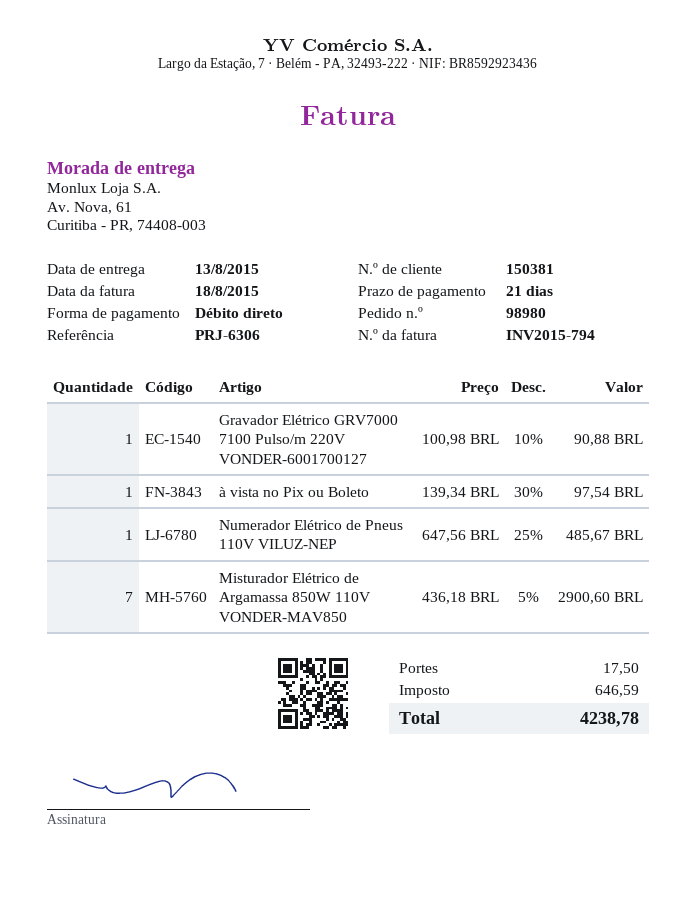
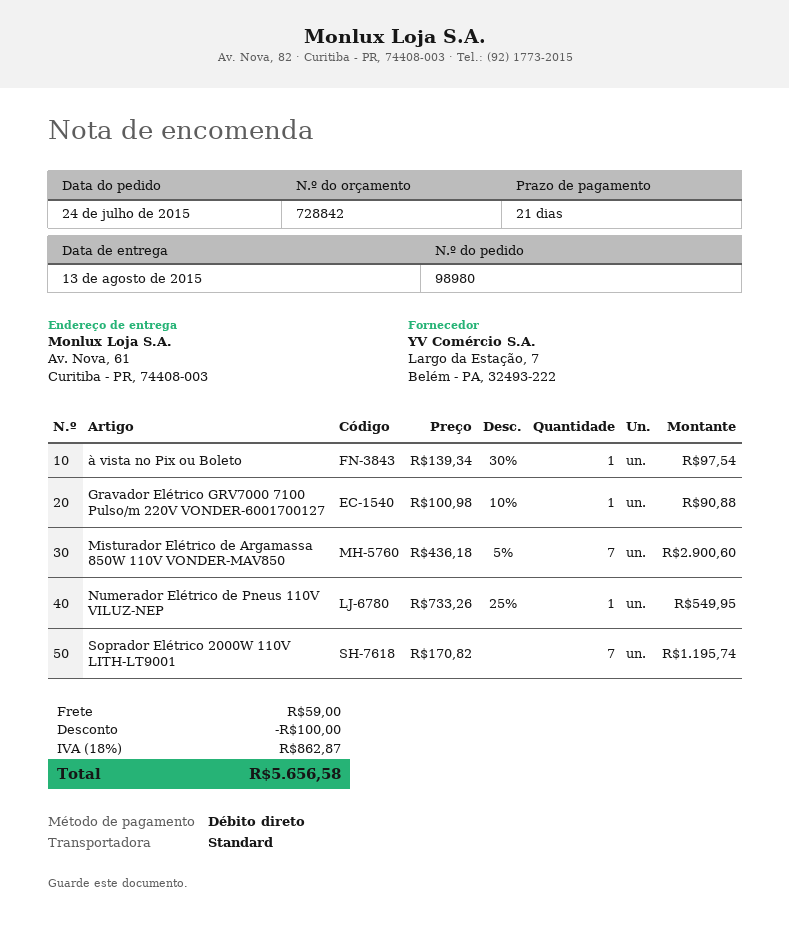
Numerador Elétrico de Pneus 110V VILUZ-NEP: 1 x 647.56 - 25% = 485.67 -> 1 x 733.26 - 25% = 549.95
Soprador Elétrico 2000W 110V LITH-LT9001: none -> 7 x 170.82 = 1195.74
discount: none -> 100.00
shipping: 17.50 -> 59.00
tax: 646.59 -> 862.87
total: 4238.78 -> 5656.58

